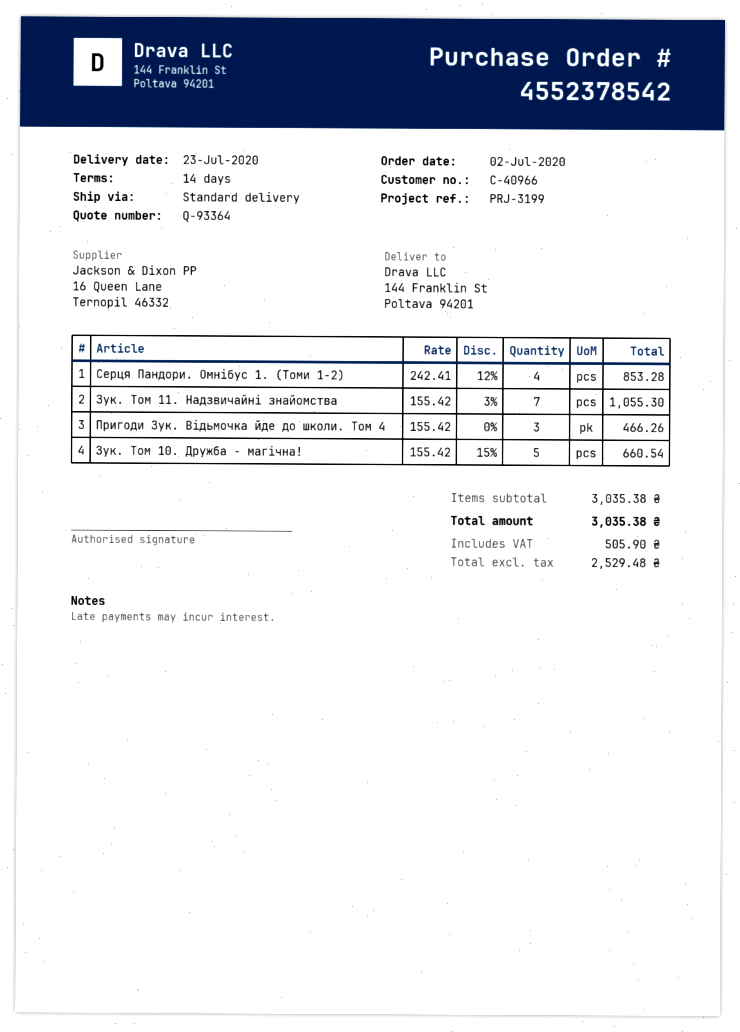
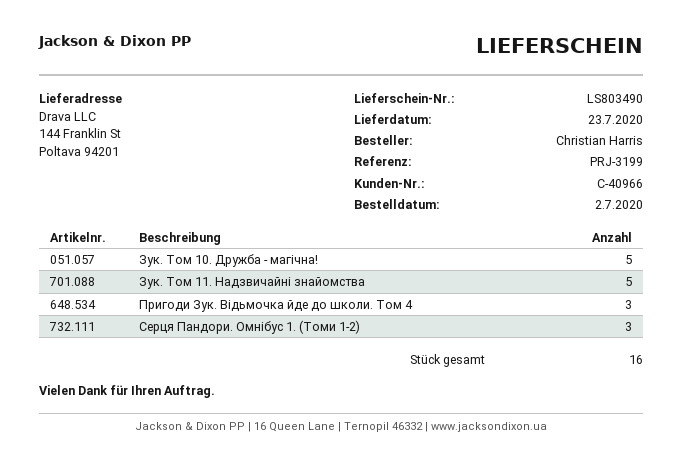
Серця Пандори. Омнібус 1. (Томи 1-2): 4 -> 3
Зук. Том 11. Надзвичайні знайомства: 7 -> 5

